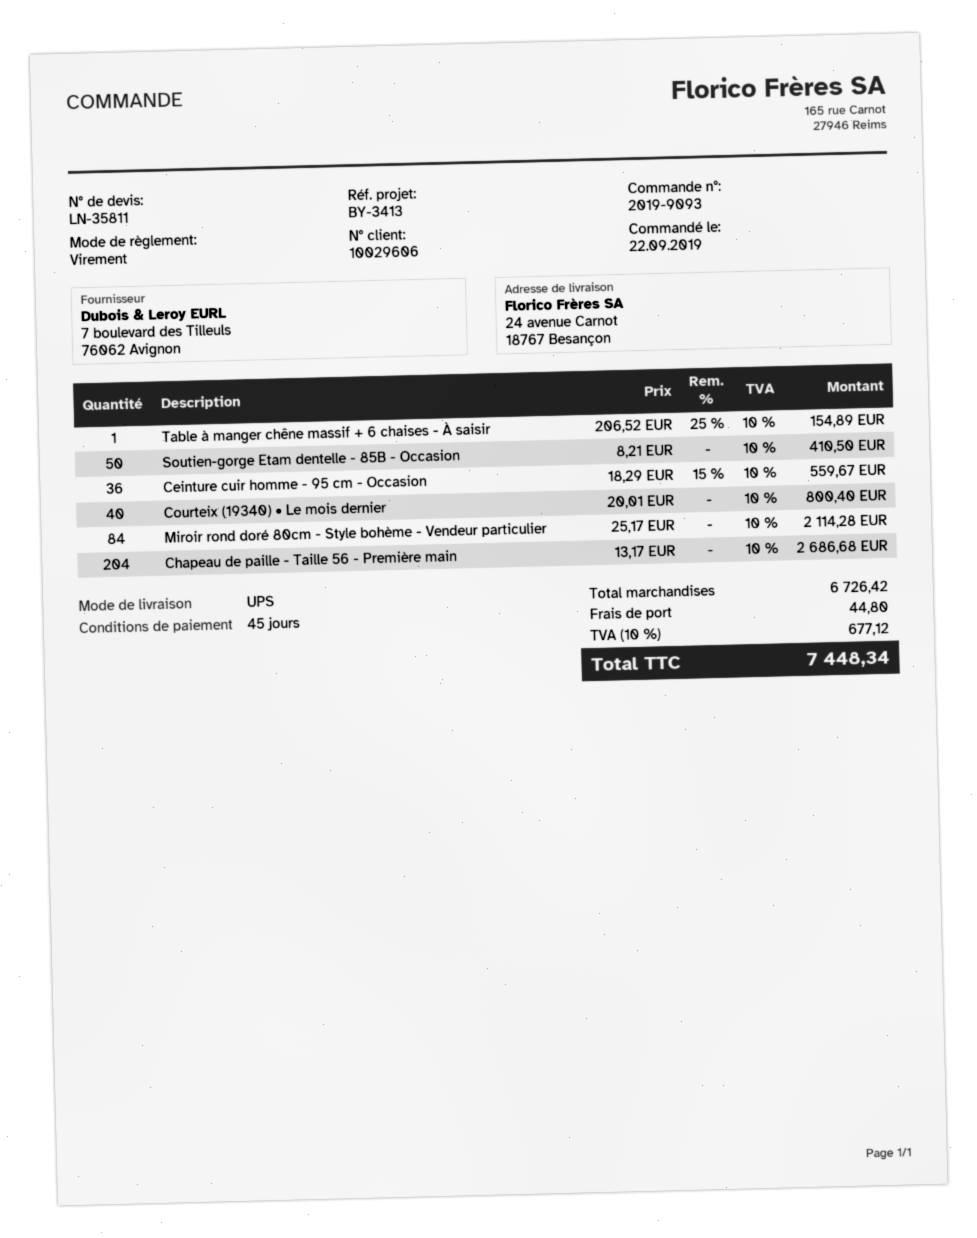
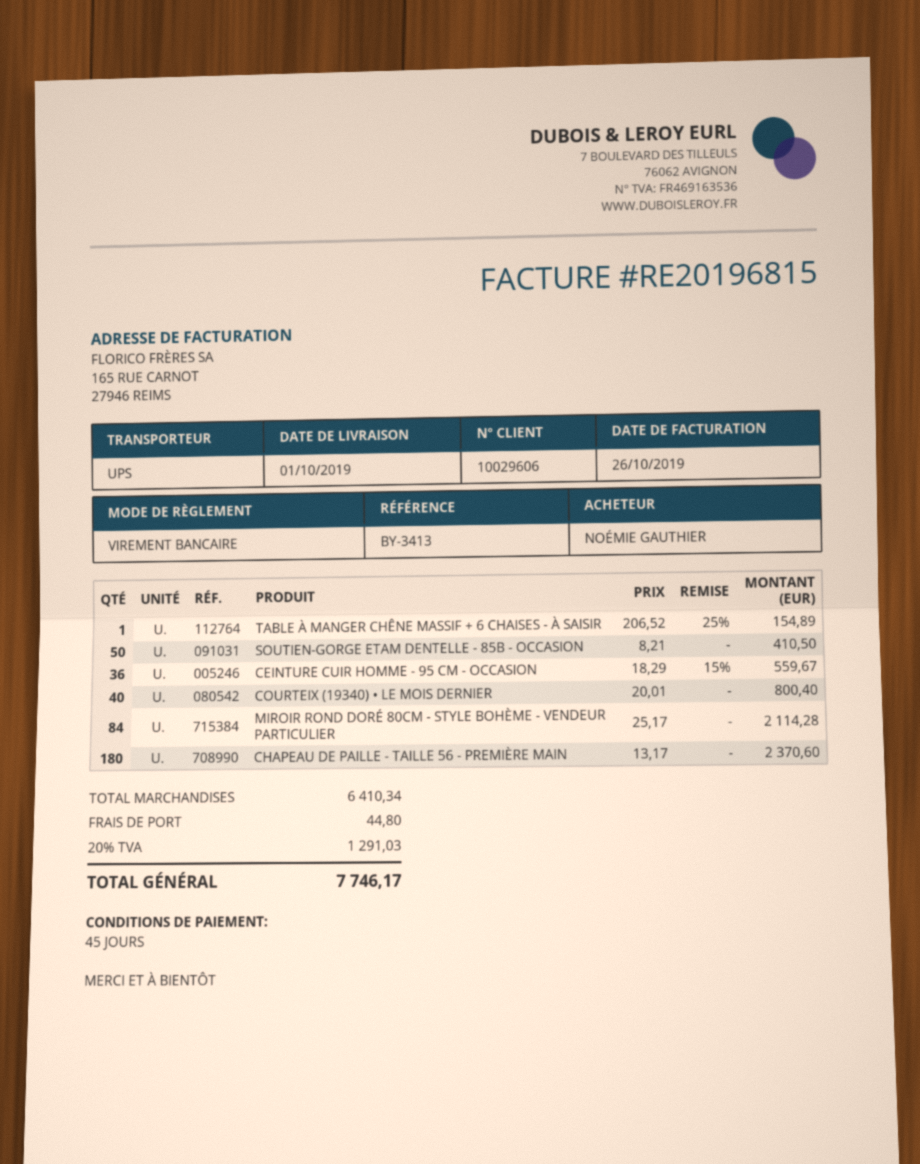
Chapeau de paille - Taille 56 - Première main: 204 x 13.17 = 2686.68 -> 180 x 13.17 = 2370.60
subtotal: 6726.42 -> 6410.34
tax: 10% = 677.12 -> 20% = 1291.03
total: 7448.34 -> 7746.17

